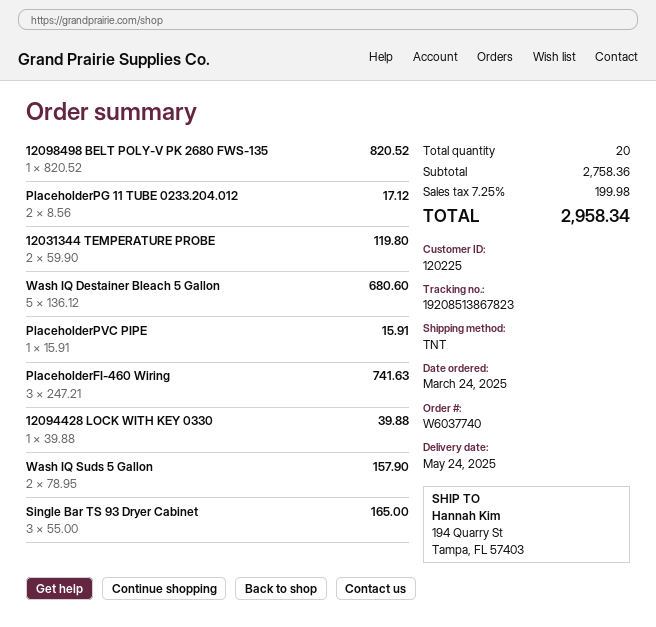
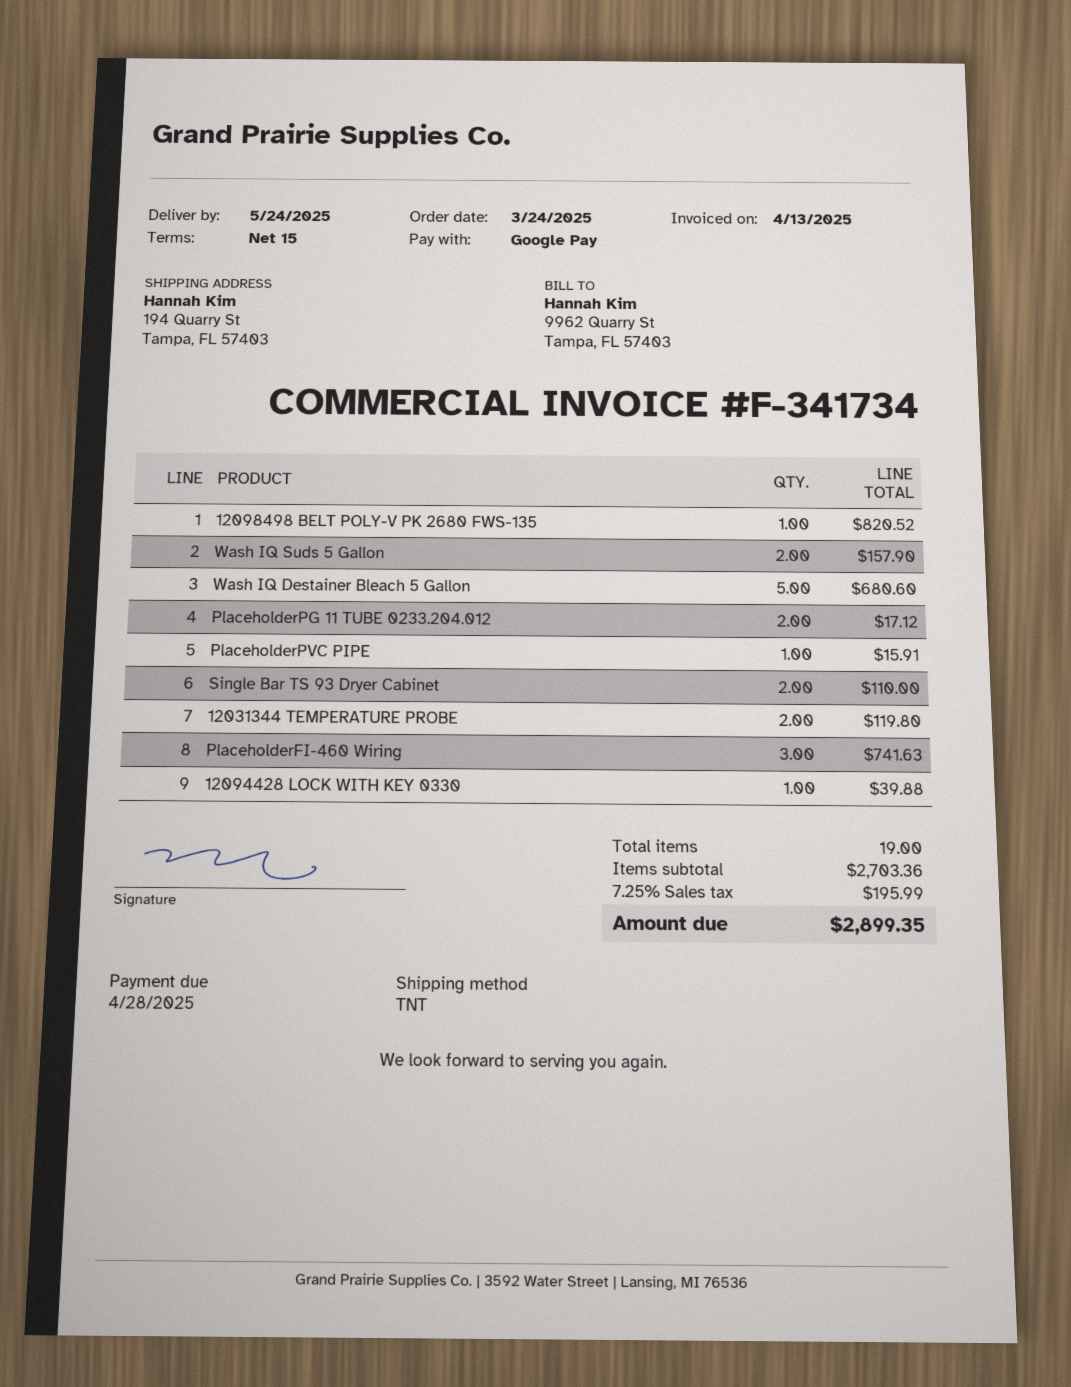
Single Bar TS 93 Dryer Cabinet: 3 for 165.00 -> 2 for 110.00
total quantity: 20 -> 19
subtotal: 2758.36 -> 2703.36
tax: 7.25% = 199.98 -> 7.25% = 195.99
total: 2958.34 -> 2899.35

